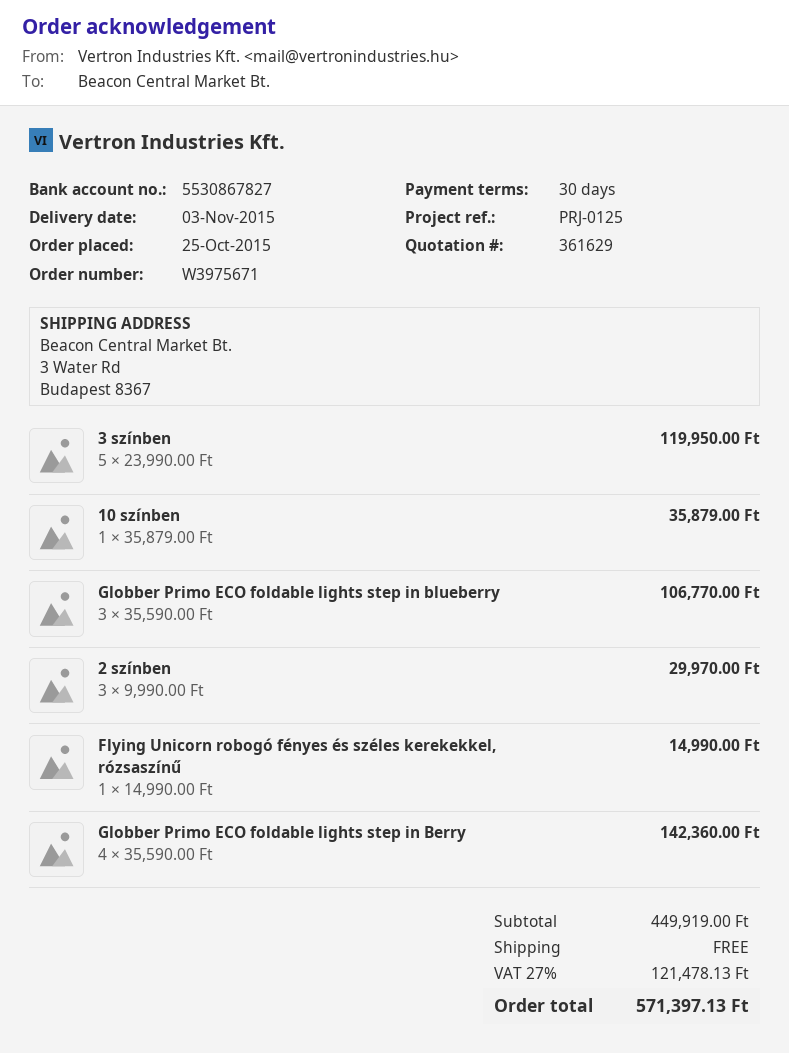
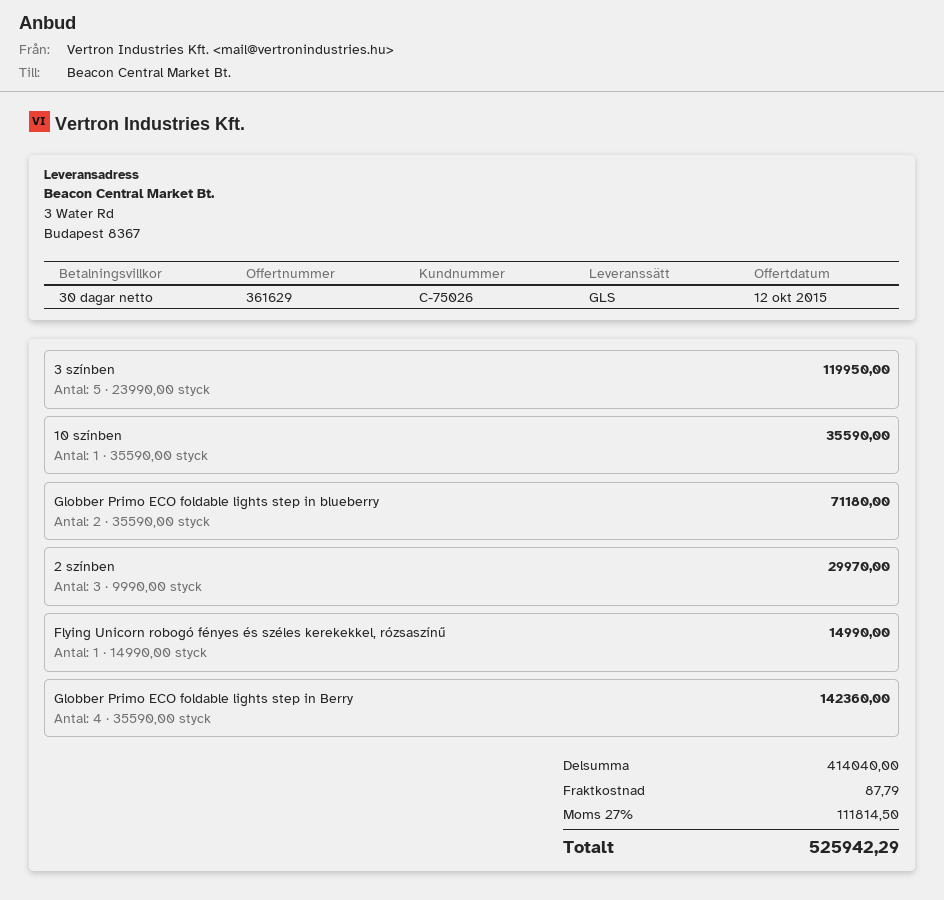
10 színben: 1 x 35879.00 = 35879.00 -> 1 x 35590.00 = 35590.00
Globber Primo ECO foldable lights step in blueberry: 3 x 35590.00 = 106770.00 -> 2 x 35590.00 = 71180.00
subtotal: 449919.00 -> 414040.00
shipping: 0.00 -> 87.79
tax: 27% = 121478.13 -> 27% = 111814.50
total: 571397.13 -> 525942.29

